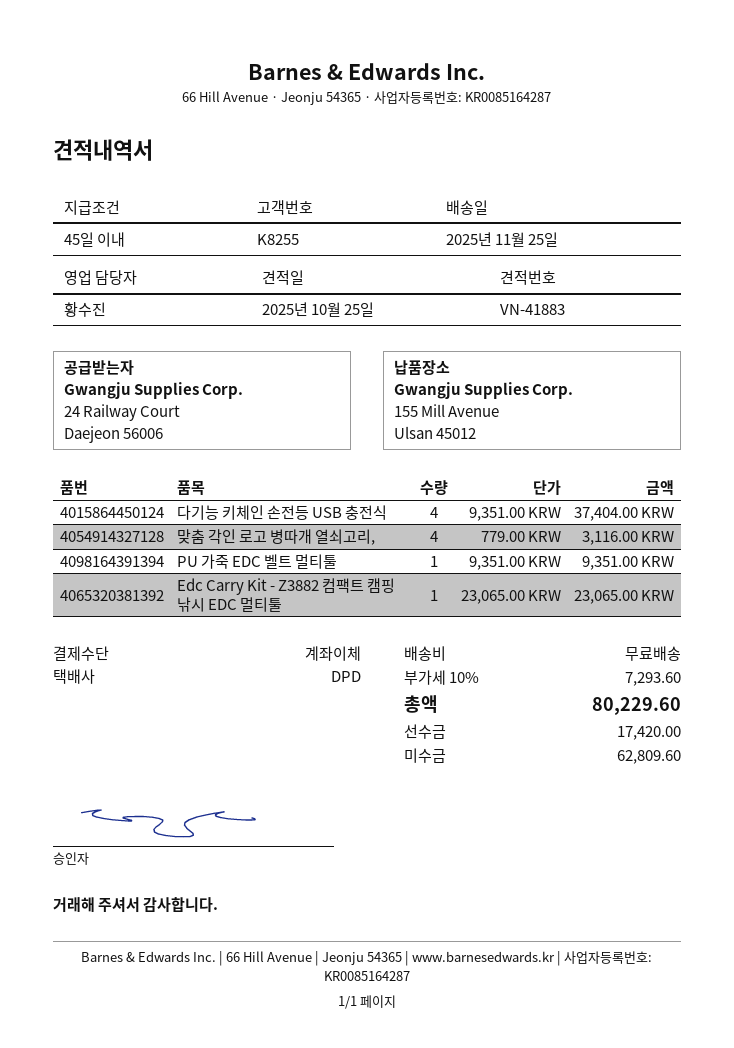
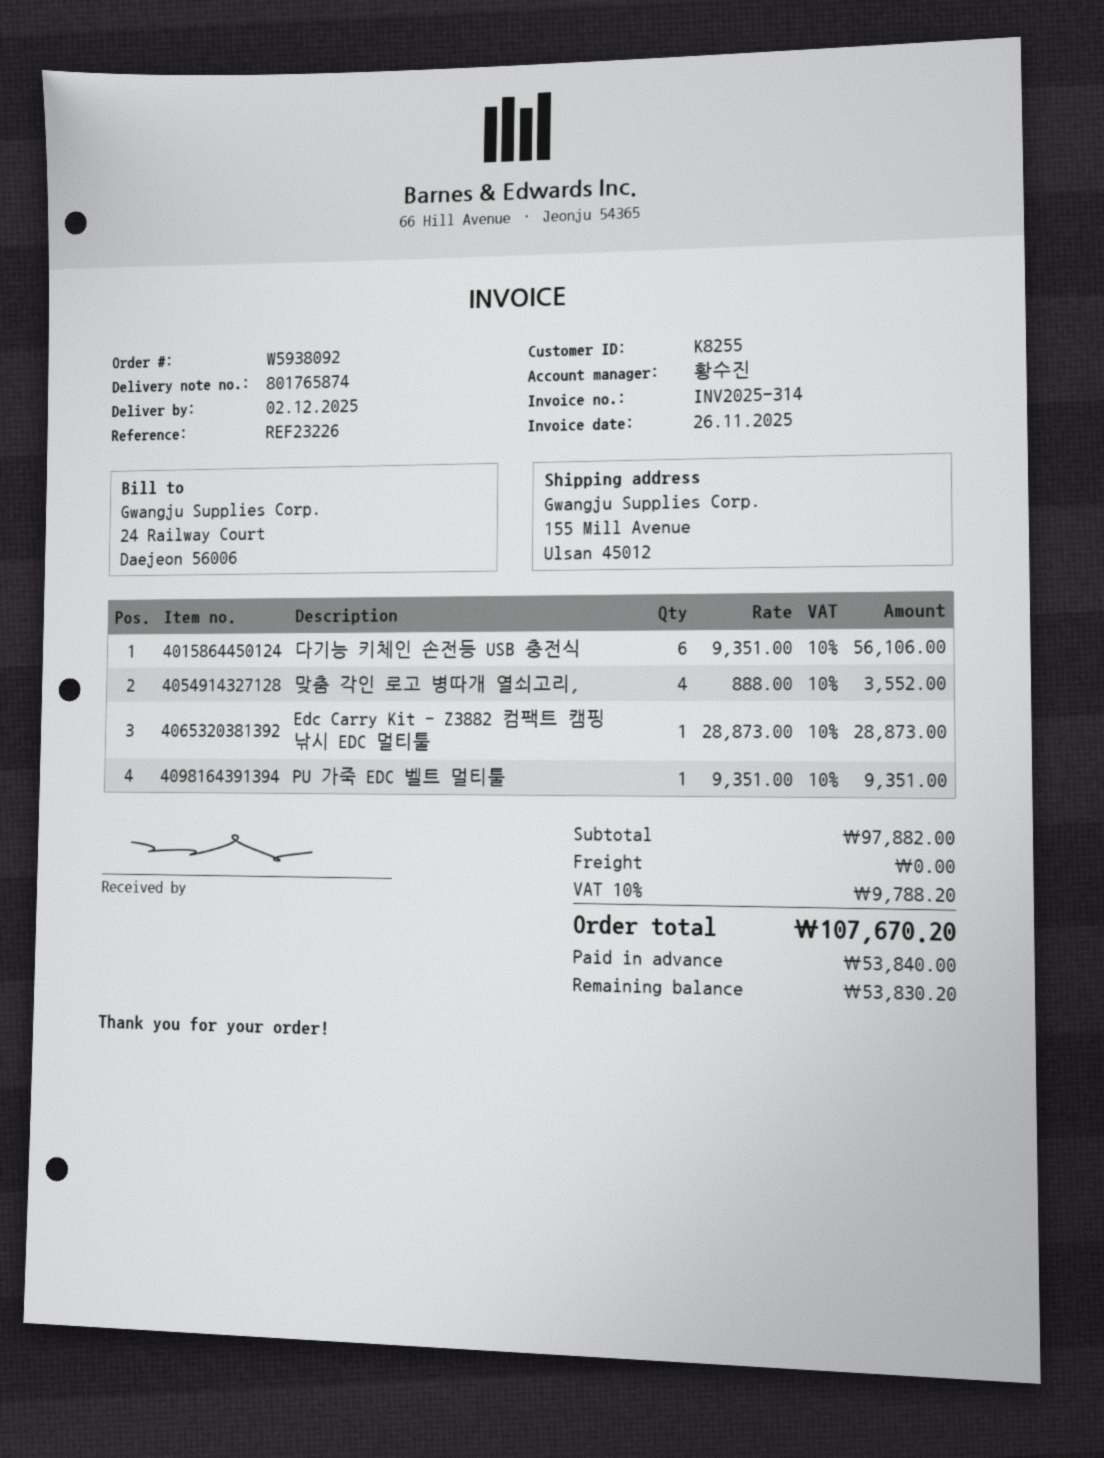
delivery date: 2025-11-25 -> 2025-12-02
다기능 키체인 손전등 USB 충전식: 4 x 9351.00 = 37404.00 -> 6 x 9351.00 = 56106.00
맞춤 각인 로고 병따개 열쇠고리,: 4 x 779.00 = 3116.00 -> 4 x 888.00 = 3552.00
Edc Carry Kit - Z3882 컴팩트 캠핑 낚시 EDC 멀티툴: 1 x 23065.00 = 23065.00 -> 1 x 28873.00 = 28873.00
tax: 10% = 7293.60 -> 10% = 9788.20
total: 80229.60 -> 107670.20
deposit: 17420.00 -> 53840.00
balance: 62809.60 -> 53830.20

